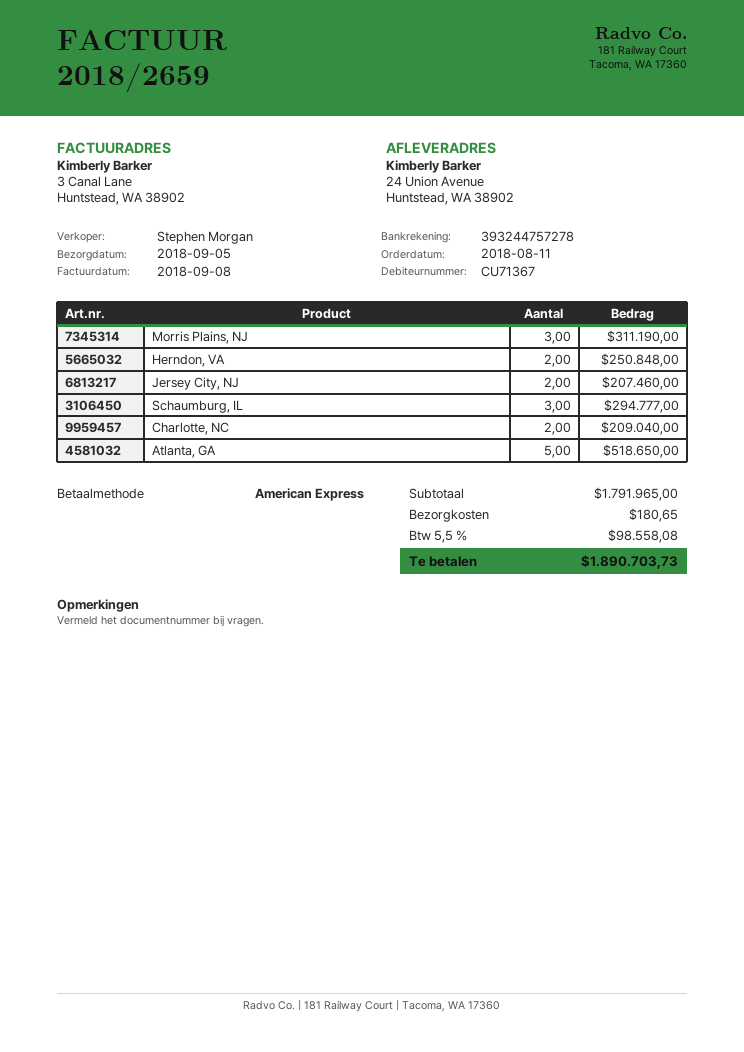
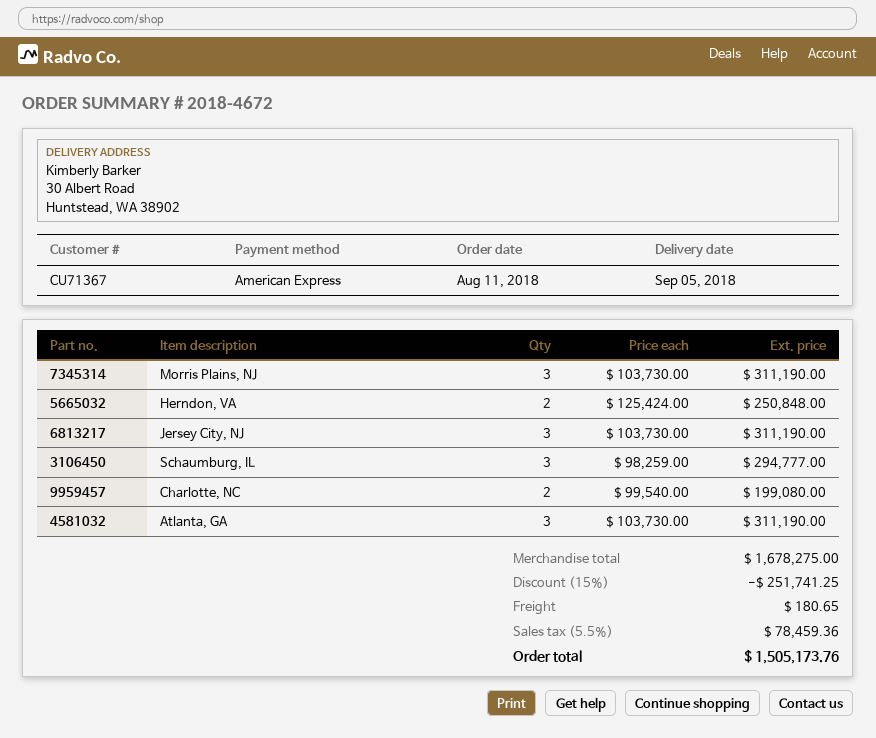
ship to: 24 Union Avenue, Huntstead, WA 38902 -> 30 Albert Road, Huntstead, WA 38902
Jersey City, NJ: 2 for 207460.00 -> 3 for 311190.00
Charlotte, NC: 2 for 209040.00 -> 2 for 199080.00
Atlanta, GA: 5 for 518650.00 -> 3 for 311190.00
subtotal: 1791965.00 -> 1678275.00
discount: none -> 15% = 251741.25
tax: 5.5% = 98558.08 -> 5.5% = 78459.36
total: 1890703.73 -> 1505173.76

